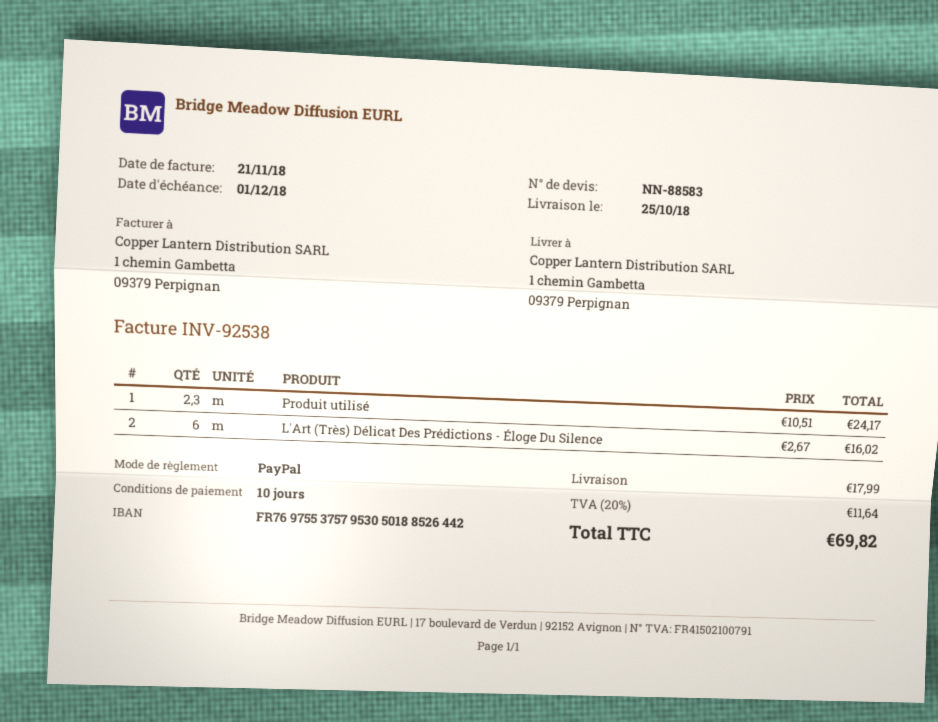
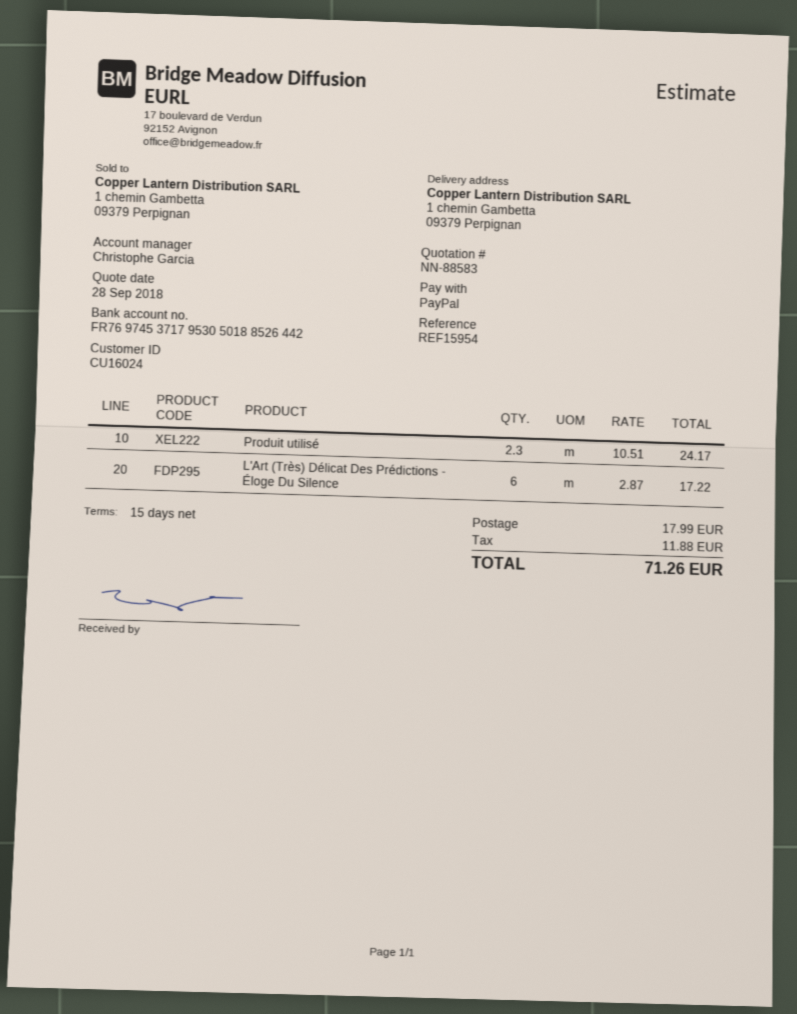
payment terms: 10 days -> 15 days
bank account: FR7697553757953050188526442 -> FR7697453717953050188526442
L'Art (Très) Délicat Des Prédictions - Éloge Du Silence: 6 x 2.67 = 16.02 -> 6 x 2.87 = 17.22
tax: 11.64 -> 11.88
total: 69.82 -> 71.26

